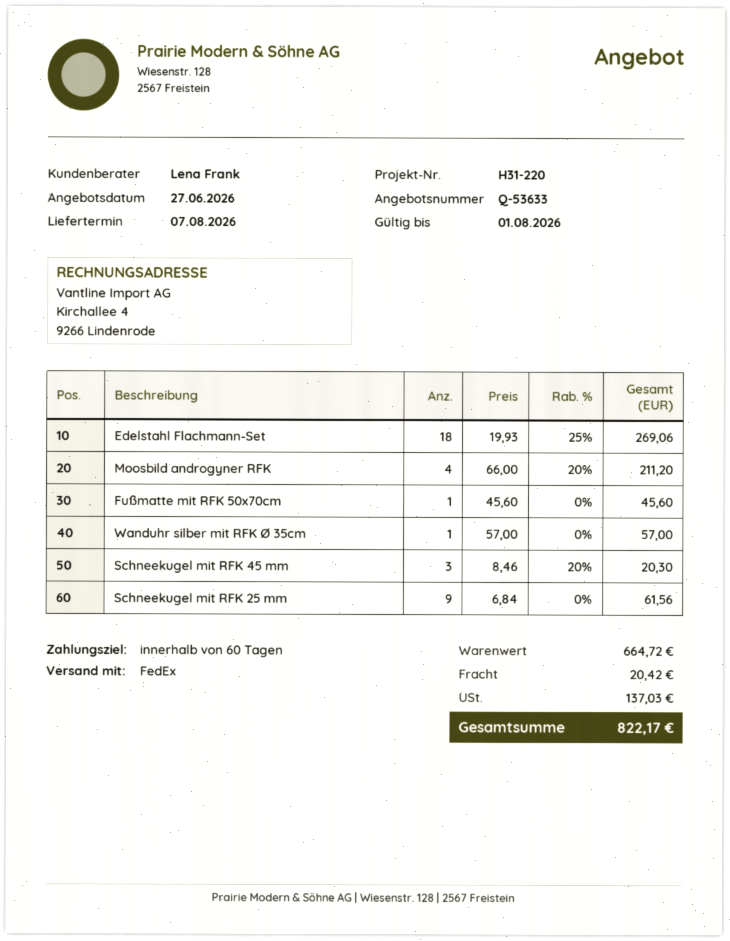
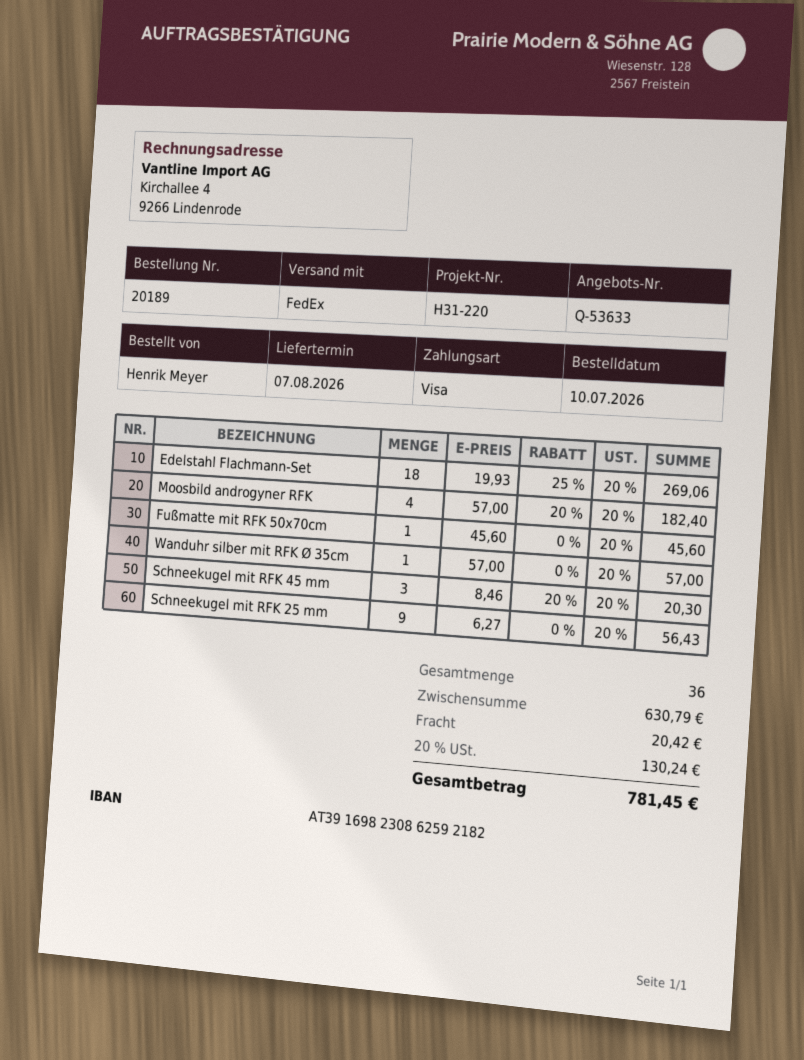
Moosbild androgyner RFK: 4 x 66.00 - 20% = 211.20 -> 4 x 57.00 - 20% = 182.40
Schneekugel mit RFK 25 mm: 9 x 6.84 = 61.56 -> 9 x 6.27 = 56.43
subtotal: 664.72 -> 630.79
tax: 137.03 -> 130.24
total: 822.17 -> 781.45

